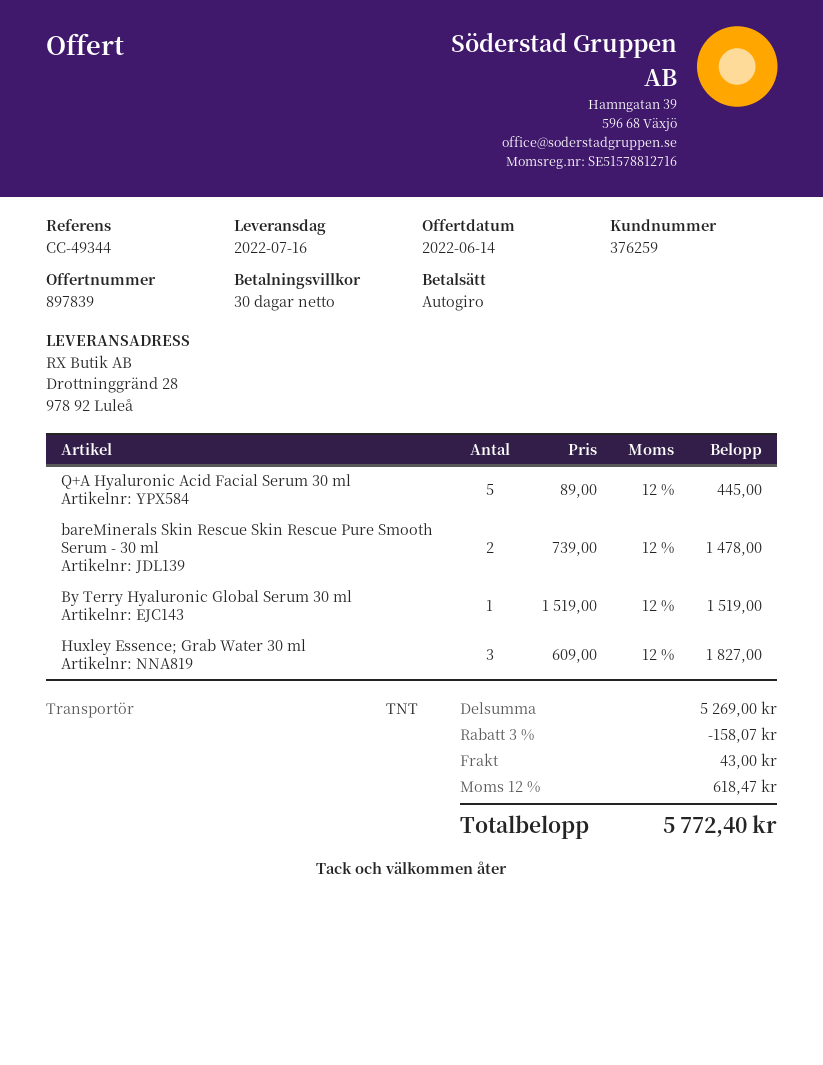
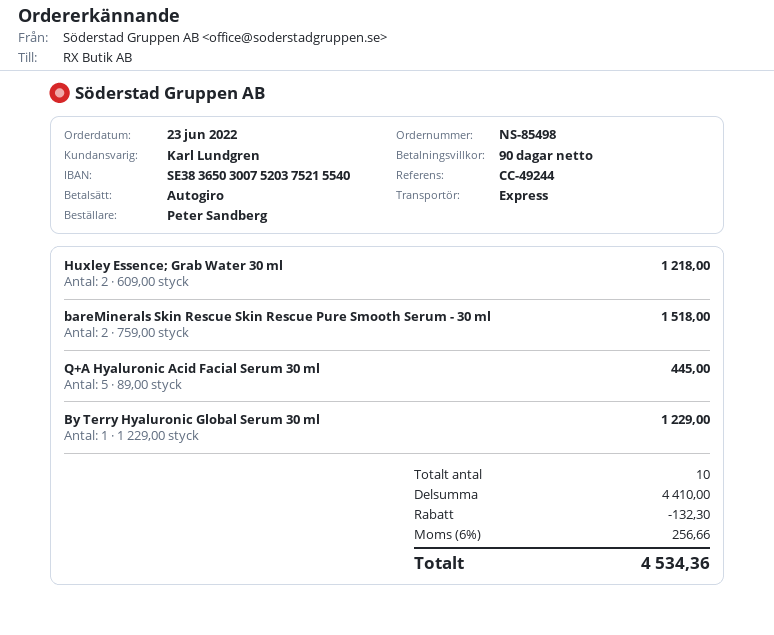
payment terms: 30 days -> 90 days
reference: CC-49344 -> CC-49244
shipping method: TNT -> express
bareMinerals Skin Rescue Skin Rescue Pure Smooth Serum - 30 ml: 2 x 739.00 = 1478.00 -> 2 x 759.00 = 1518.00
By Terry Hyaluronic Global Serum 30 ml: 1 x 1519.00 = 1519.00 -> 1 x 1229.00 = 1229.00
Huxley Essence; Grab Water 30 ml: 3 x 609.00 = 1827.00 -> 2 x 609.00 = 1218.00
subtotal: 5269.00 -> 4410.00
discount: 158.07 -> 132.30
shipping: 43.00 -> none
tax: 12% = 618.47 -> 6% = 256.66
total: 5772.40 -> 4534.36

